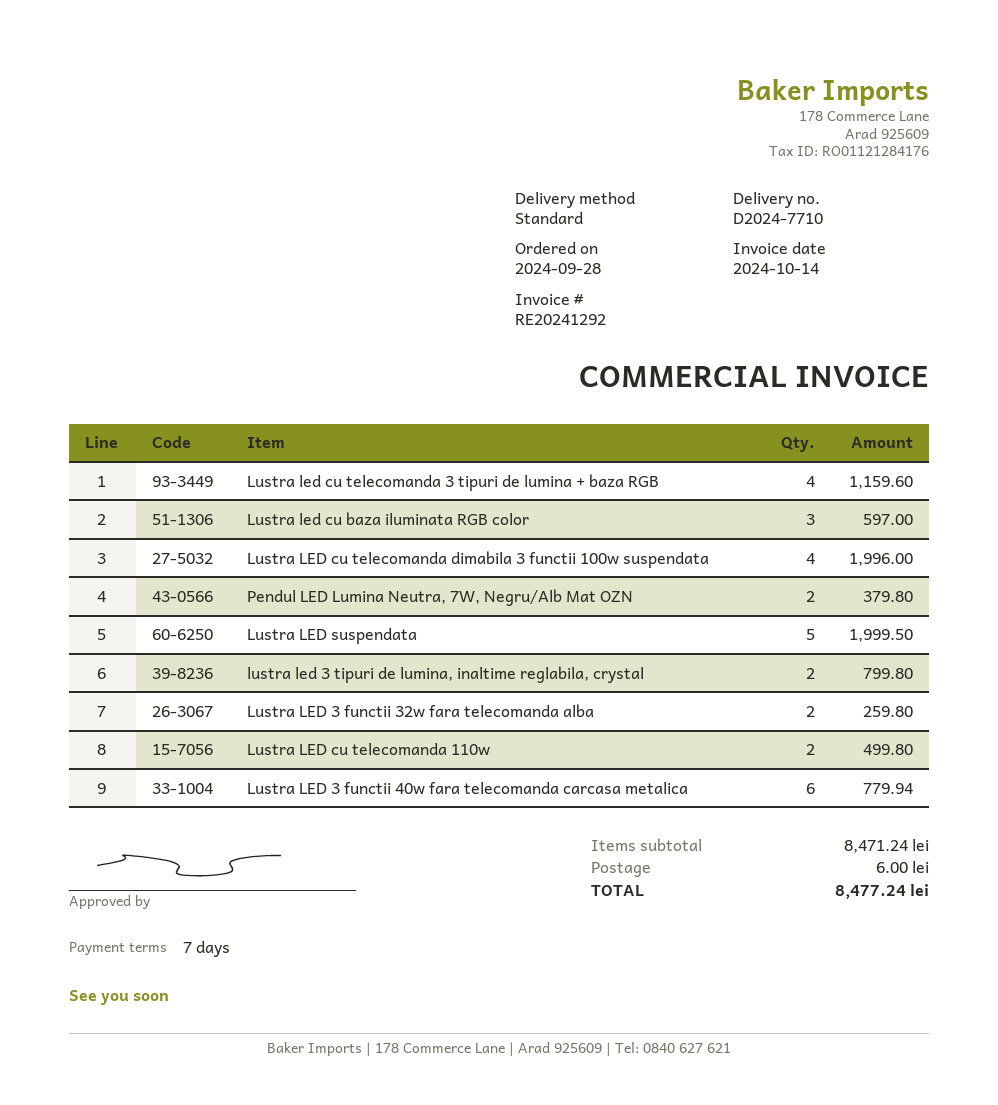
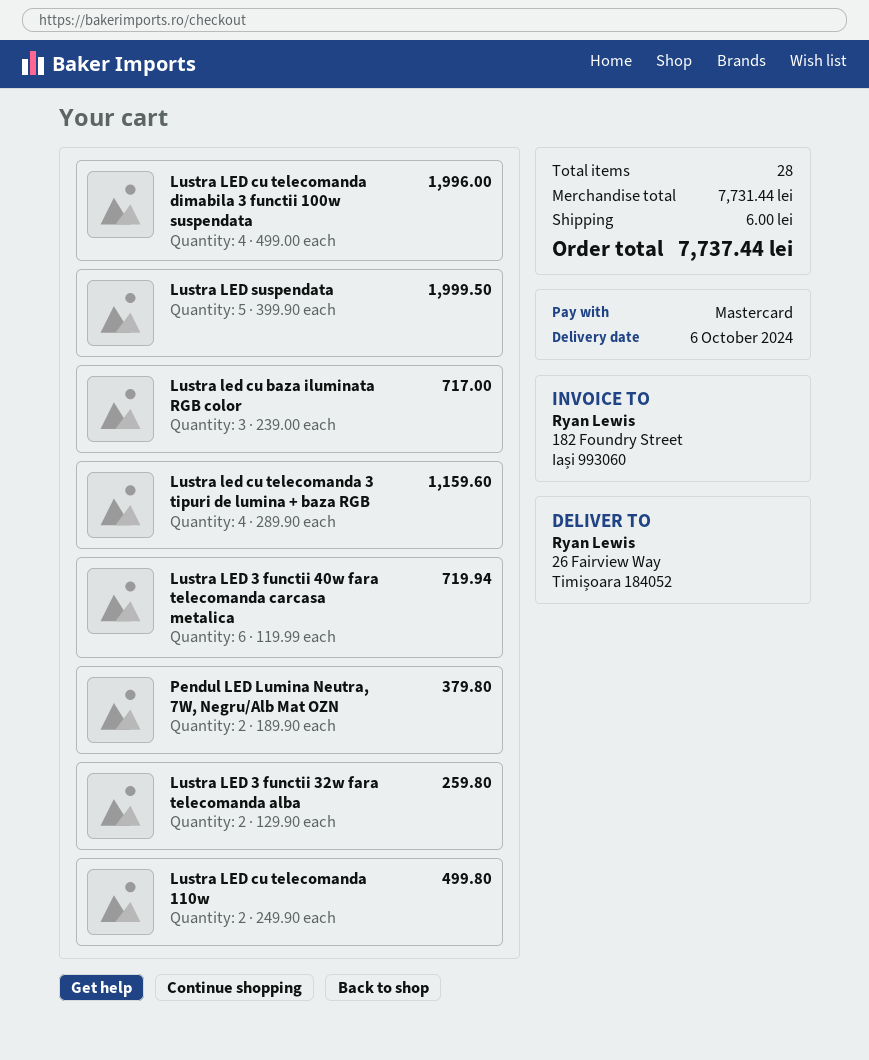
Lustra led cu baza iluminata RGB color: 3 for 597.00 -> 3 for 717.00
lustra led 3 tipuri de lumina, inaltime reglabila, crystal: 2 for 799.80 -> none
Lustra LED 3 functii 40w fara telecomanda carcasa metalica: 6 for 779.94 -> 6 for 719.94
subtotal: 8471.24 -> 7731.44
total: 8477.24 -> 7737.44

